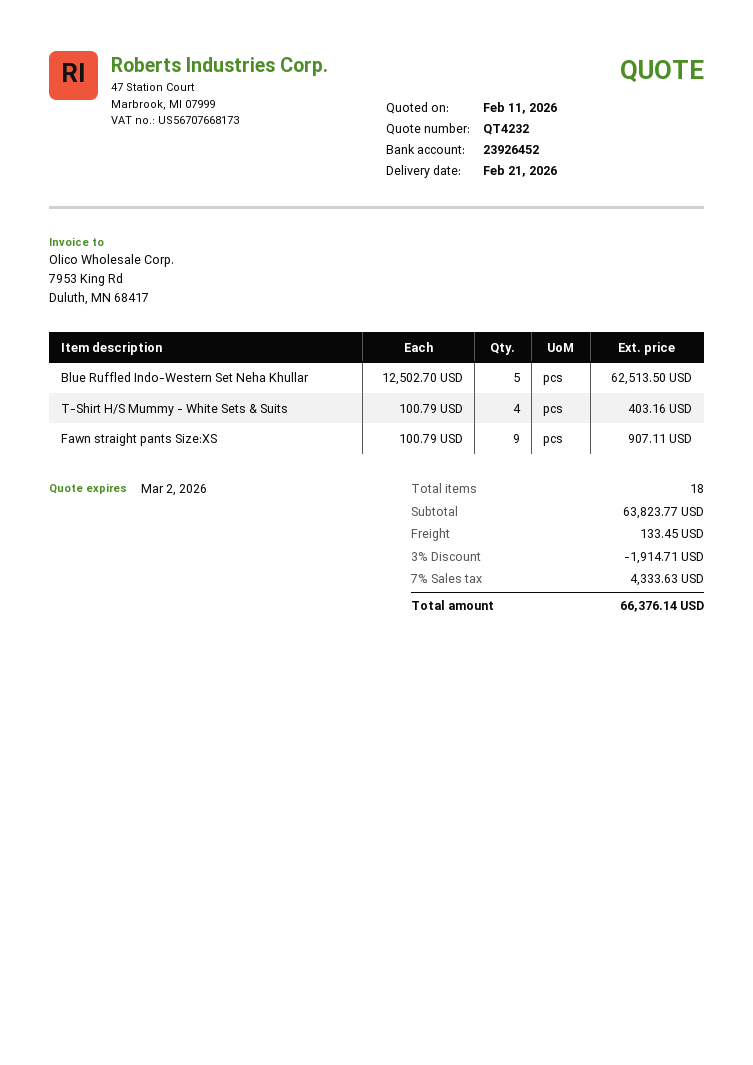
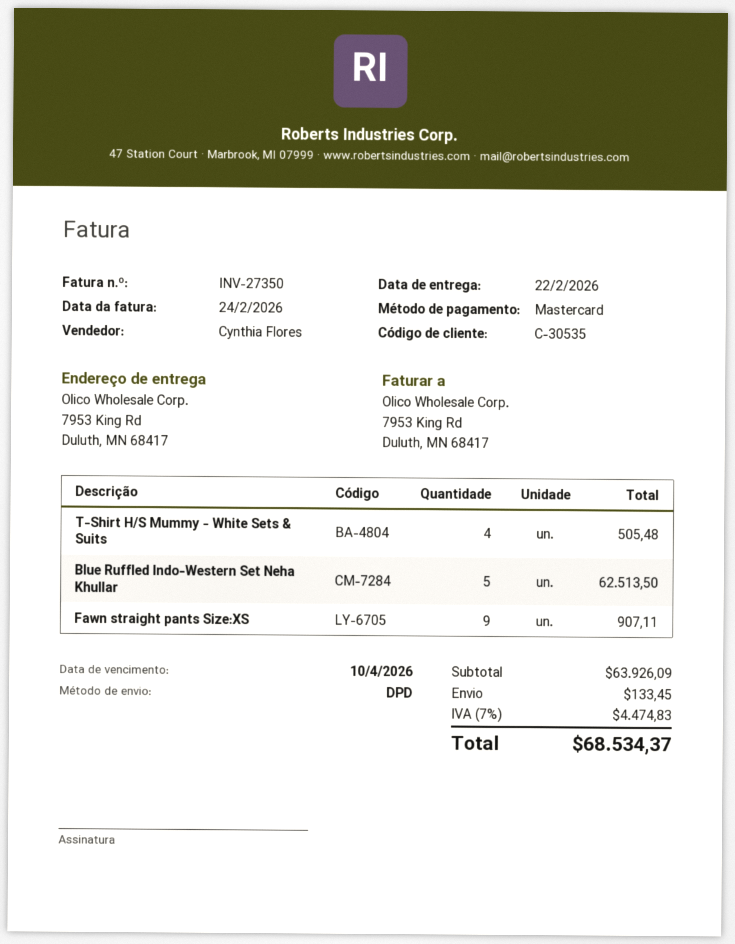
delivery date: 2026-02-21 -> 2026-02-22
T-Shirt H/S Mummy - White Sets & Suits: 4 for 403.16 -> 4 for 505.48
subtotal: 63823.77 -> 63926.09
discount: 3% = 1914.71 -> none
tax: 7% = 4333.63 -> 7% = 4474.83
total: 66376.14 -> 68534.37

